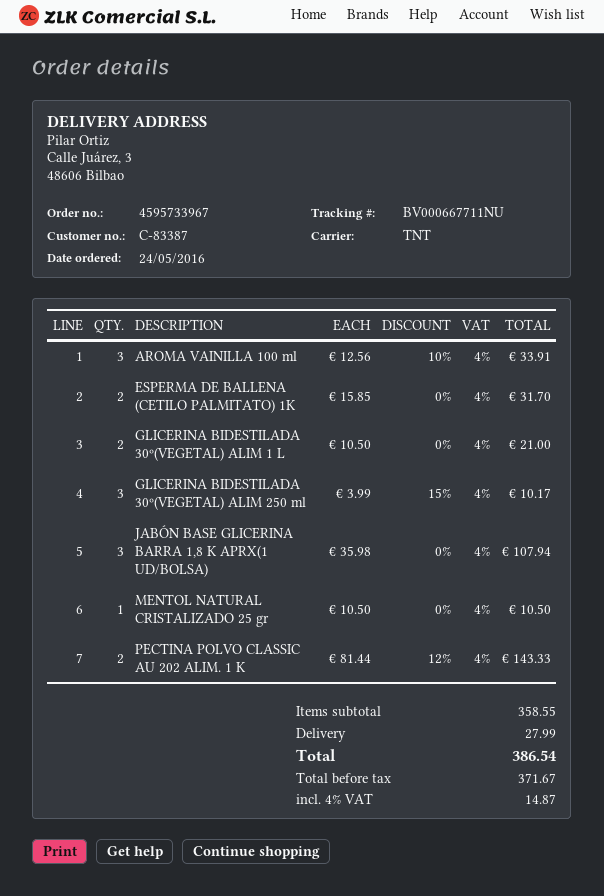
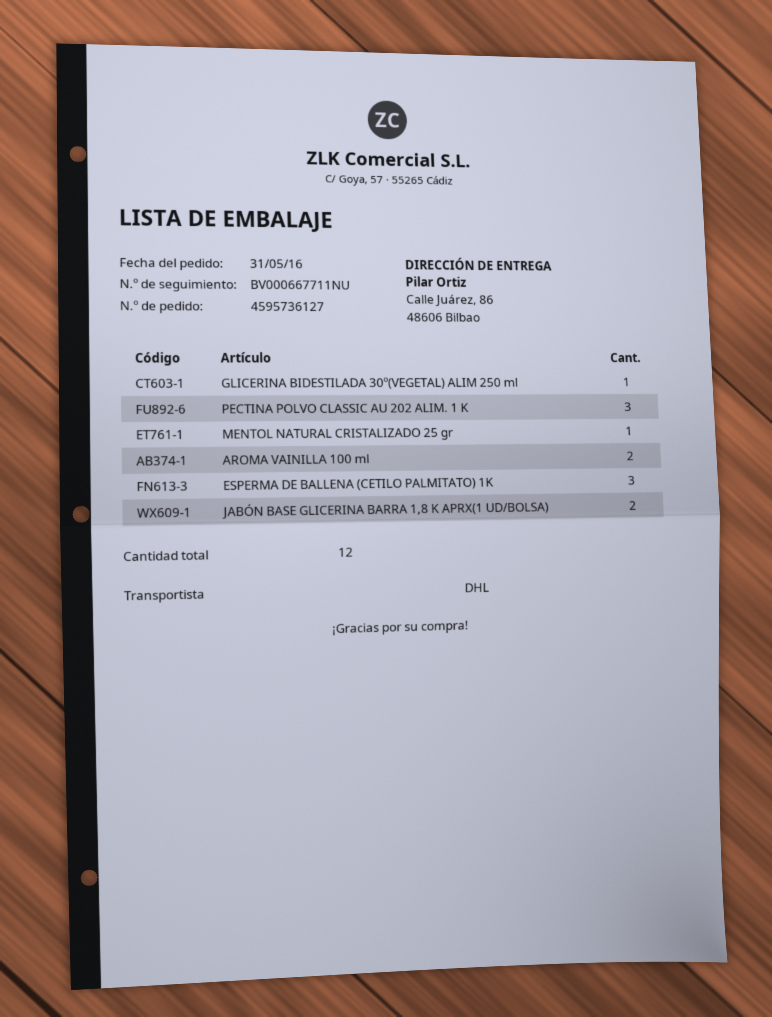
order number: 4595733967 -> 4595736127
order date: 2016-05-24 -> 2016-05-31
shipping method: TNT -> DHL
ship to: Calle Juárez, 3, 48606 Bilbao -> Calle Juárez, 86, 48606 Bilbao
AROMA VAINILLA 100 ml: 3 -> 2
ESPERMA DE BALLENA (CETILO PALMITATO) 1K: 2 -> 3
GLICERINA BIDESTILADA 30º(VEGETAL) ALIM 1 L: 2 -> none
GLICERINA BIDESTILADA 30º(VEGETAL) ALIM 250 ml: 3 -> 1
JABÓN BASE GLICERINA BARRA 1,8 K APRX(1 UD/BOLSA): 3 -> 2
PECTINA POLVO CLASSIC AU 202 ALIM. 1 K: 2 -> 3

